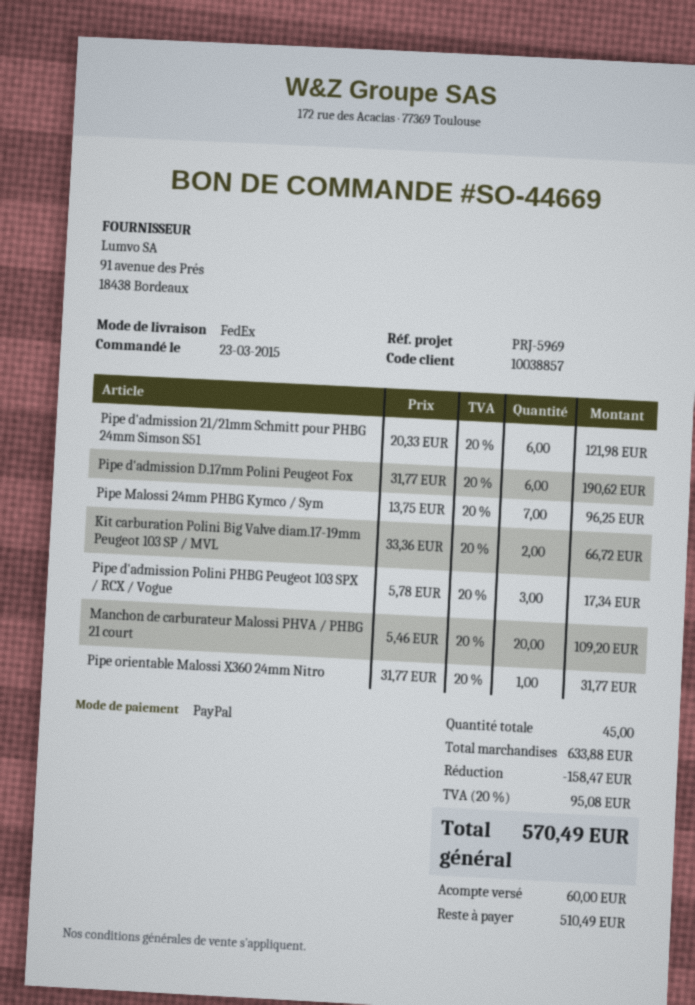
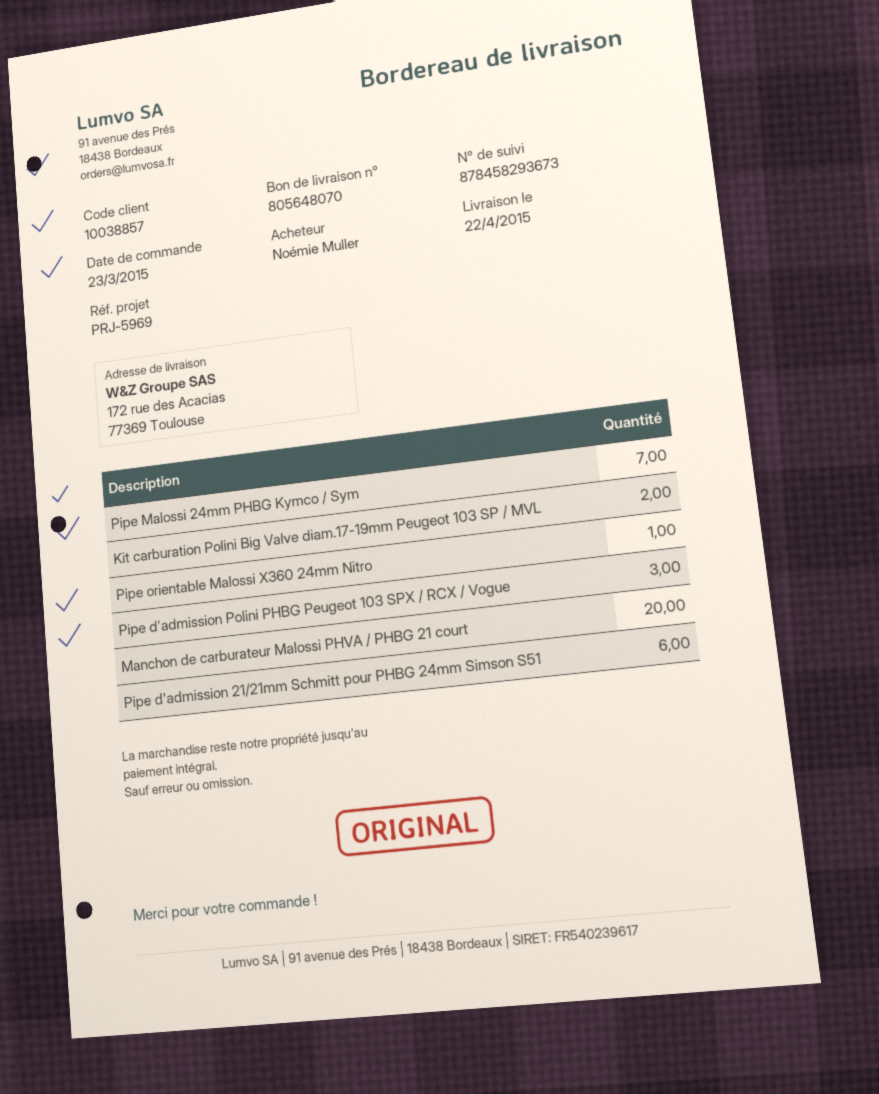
Pipe d'admission D.17mm Polini Peugeot Fox: 6 -> none

